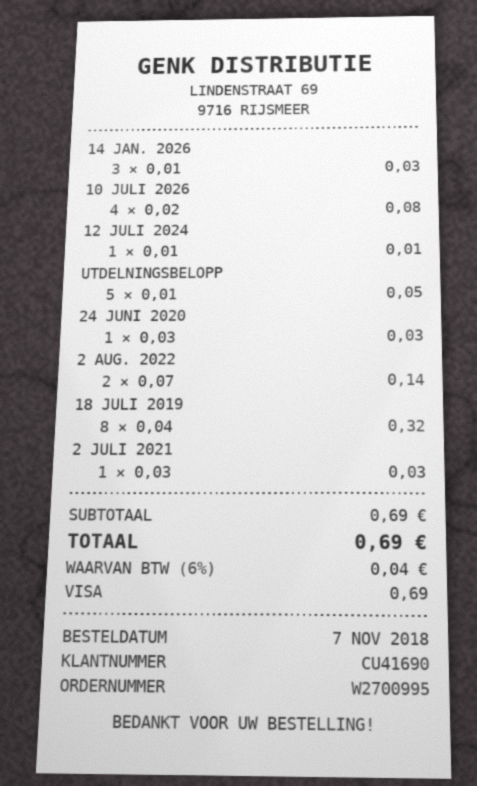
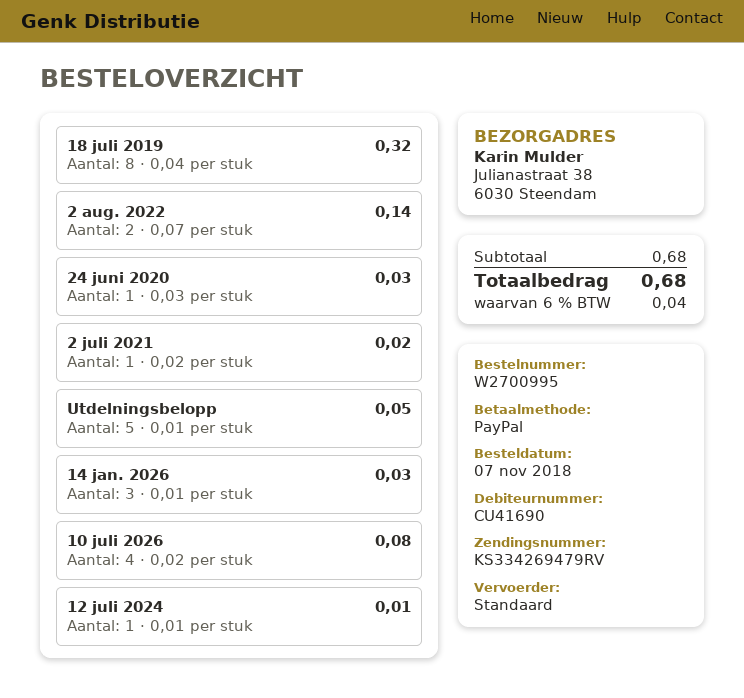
payment method: Visa -> PayPal
2 JULI 2021: 1 x 0.03 = 0.03 -> 1 x 0.02 = 0.02
subtotal: 0.69 -> 0.68
total: 0.69 -> 0.68

